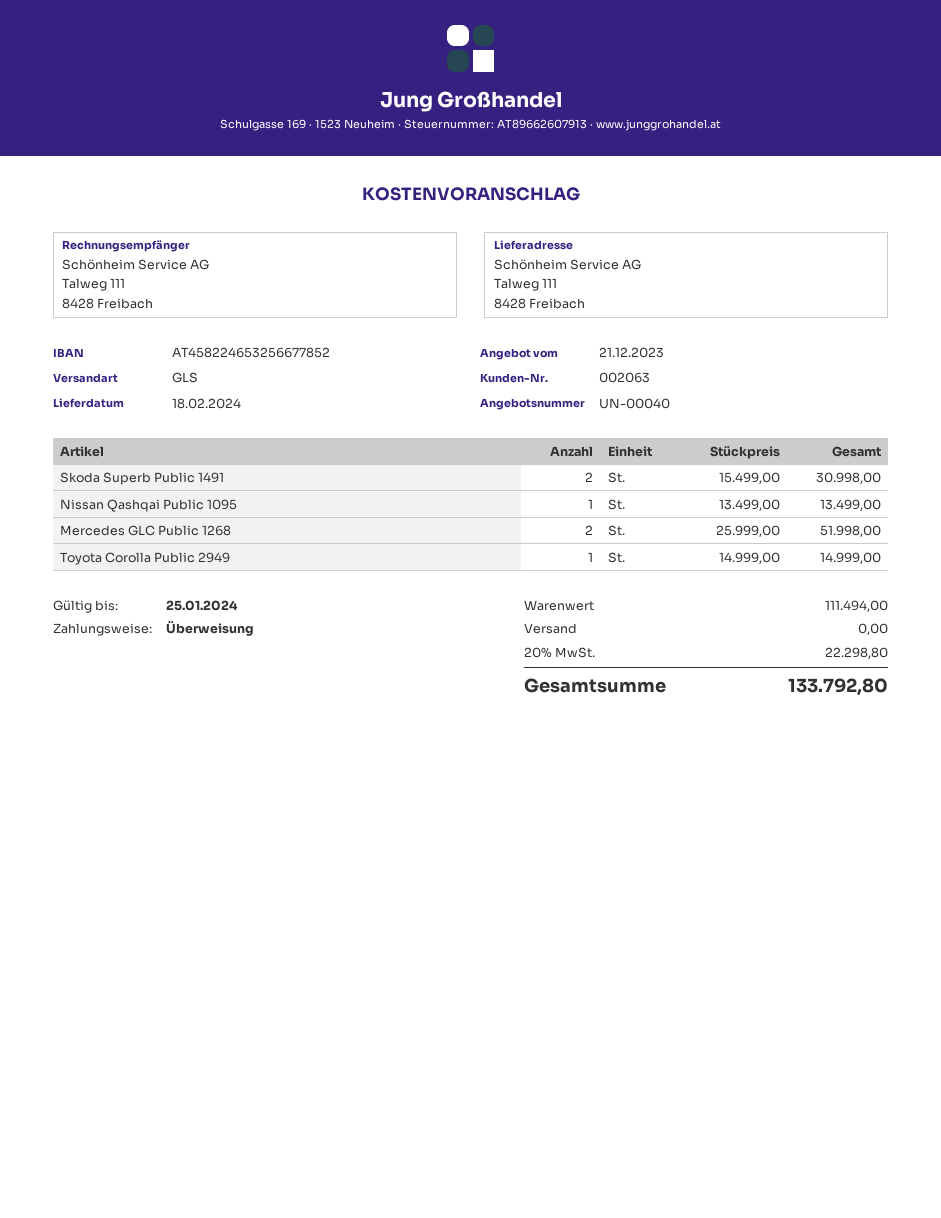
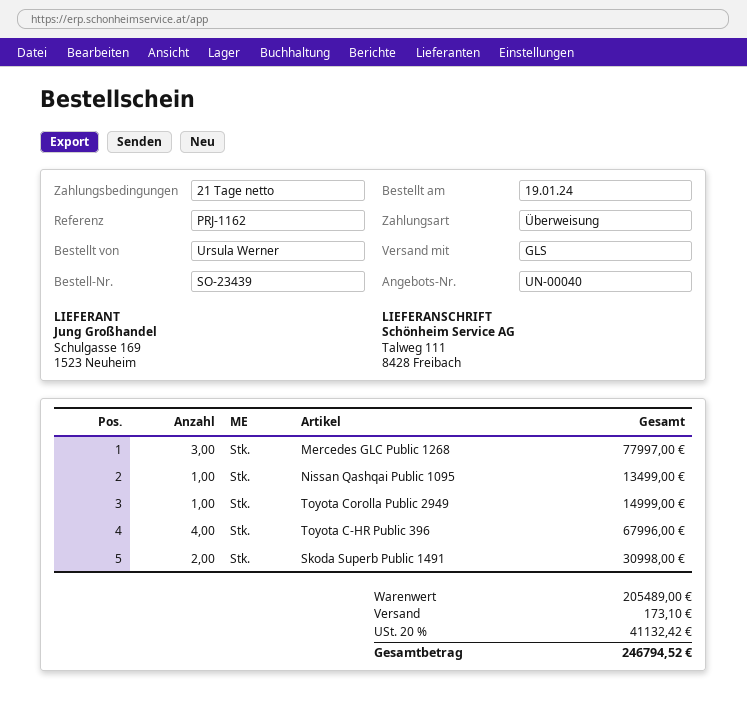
Mercedes GLC Public 1268: 2 for 51998.00 -> 3 for 77997.00
Toyota C-HR Public 396: none -> 4 for 67996.00
subtotal: 111494.00 -> 205489.00
shipping: 0.00 -> 173.10
tax: 20% = 22298.80 -> 20% = 41132.42
total: 133792.80 -> 246794.52

